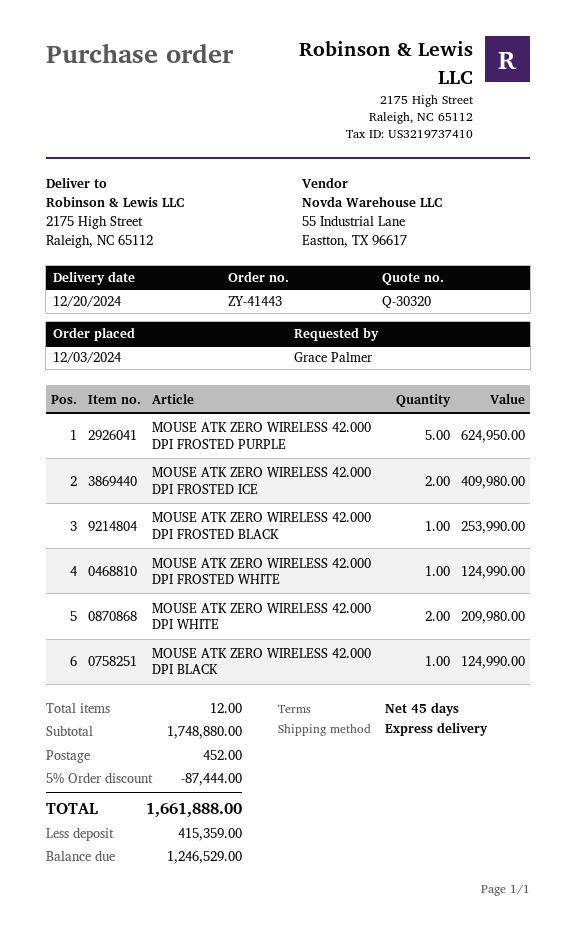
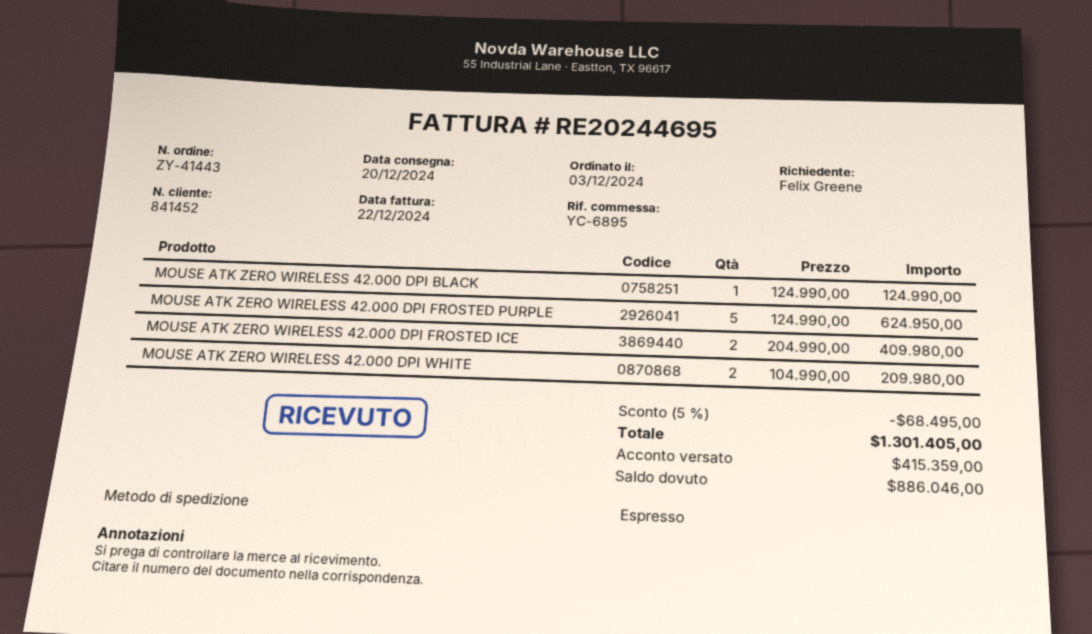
ordered by: Grace Palmer -> Felix Greene
MOUSE ATK ZERO WIRELESS 42.000 DPI FROSTED BLACK: 1 for 253990.00 -> none
MOUSE ATK ZERO WIRELESS 42.000 DPI FROSTED WHITE: 1 for 124990.00 -> none
discount: 5% = 87444.00 -> 5% = 68495.00
shipping: 452.00 -> none
total: 1661888.00 -> 1301405.00
balance: 1246529.00 -> 886046.00

